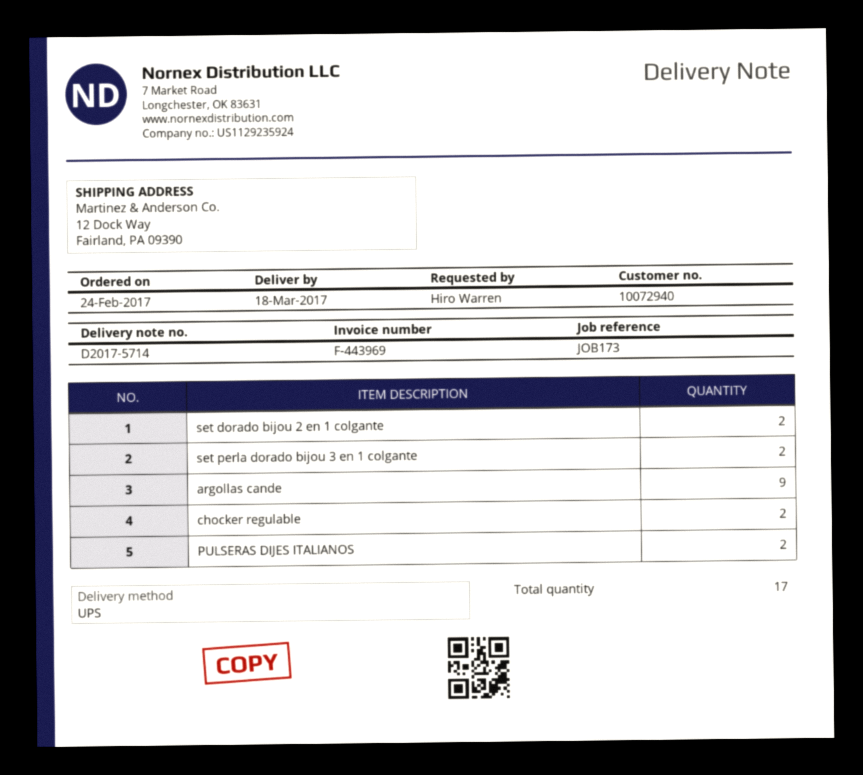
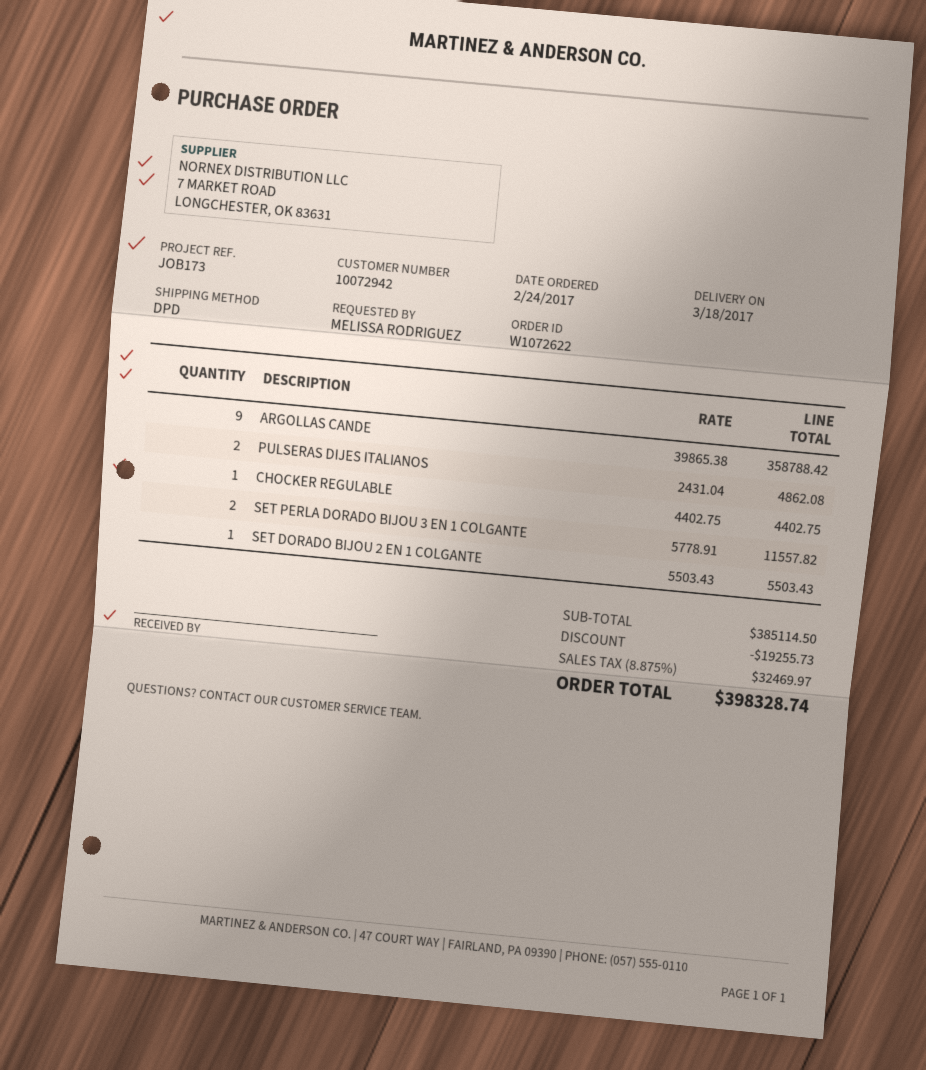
customer number: 10072940 -> 10072942
ordered by: Hiro Warren -> MELISSA RODRIGUEZ
shipping method: UPS -> DPD
set dorado bijou 2 en 1 colgante: 2 -> 1
chocker regulable: 2 -> 1

